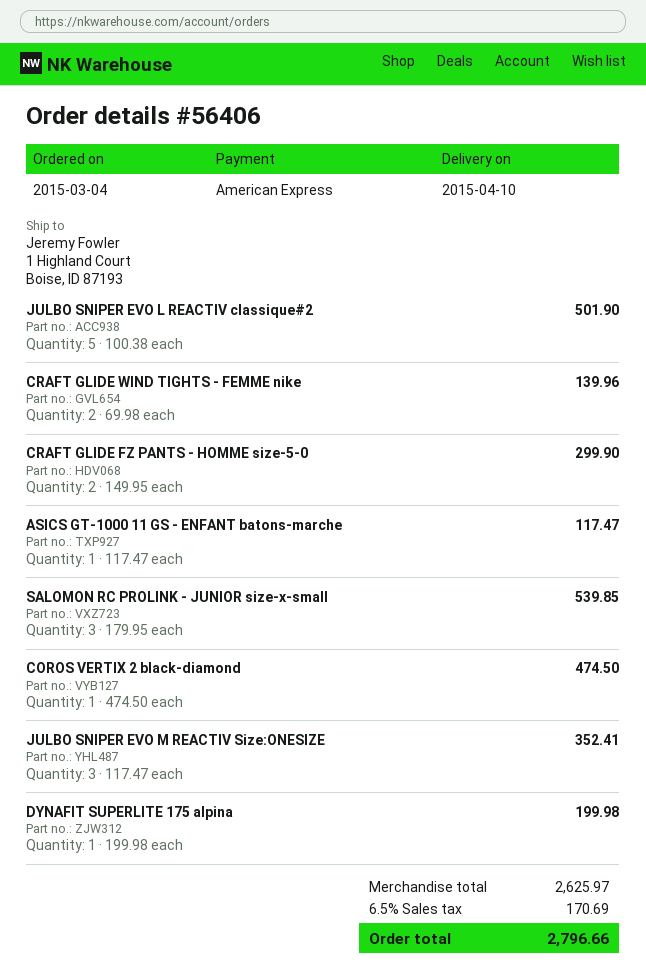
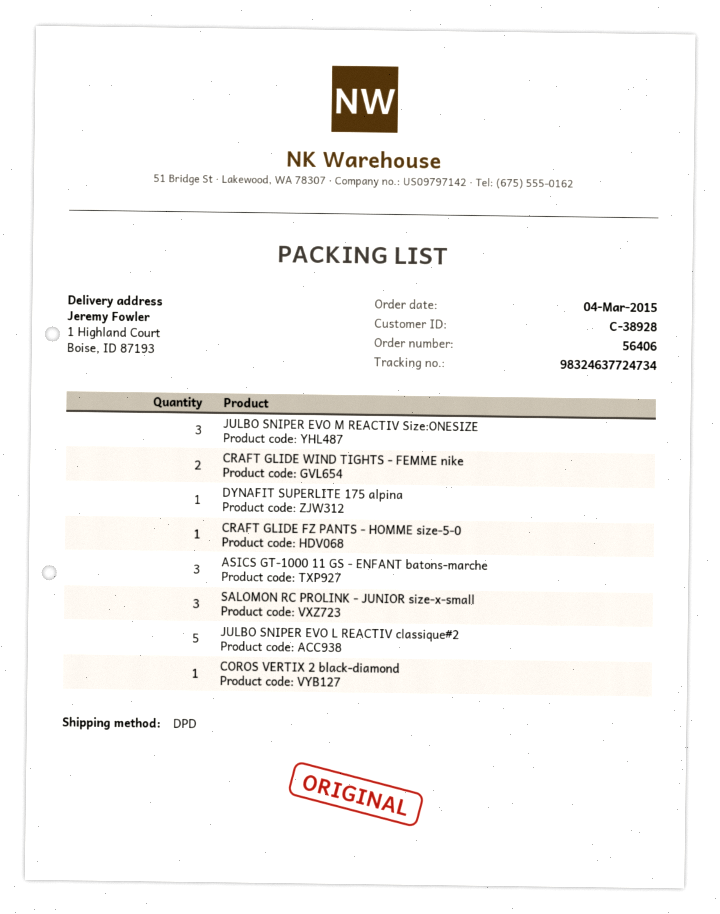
CRAFT GLIDE FZ PANTS - HOMME size-5-0: 2 -> 1
ASICS GT-1000 11 GS - ENFANT batons-marche: 1 -> 3

